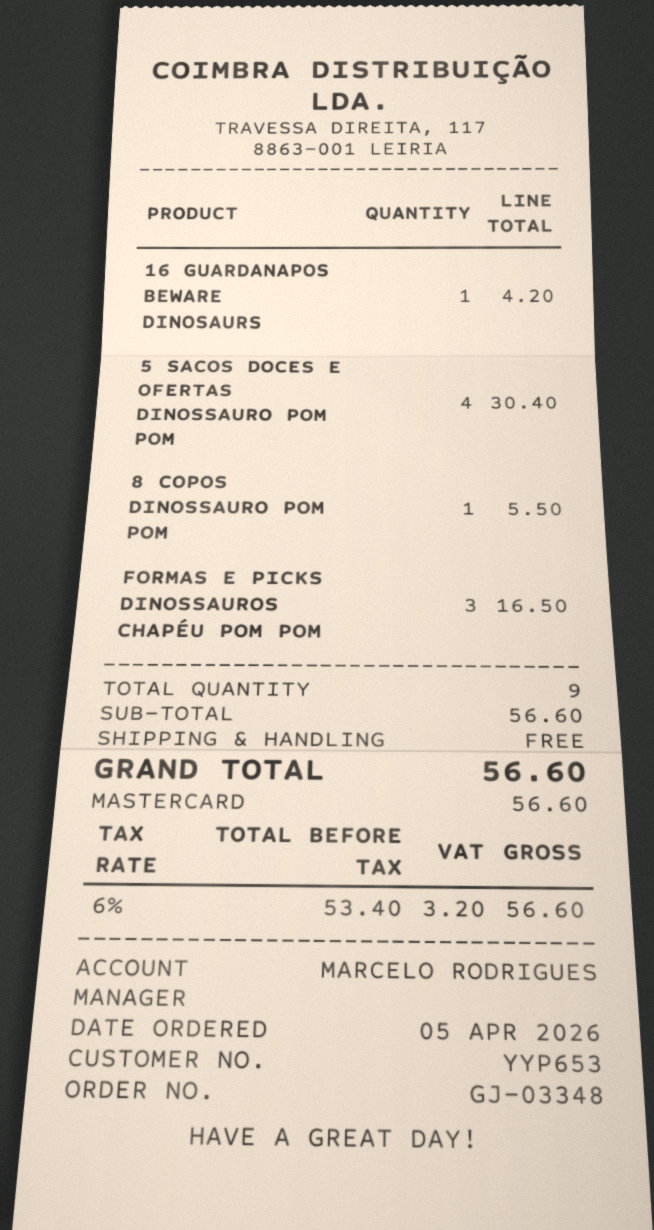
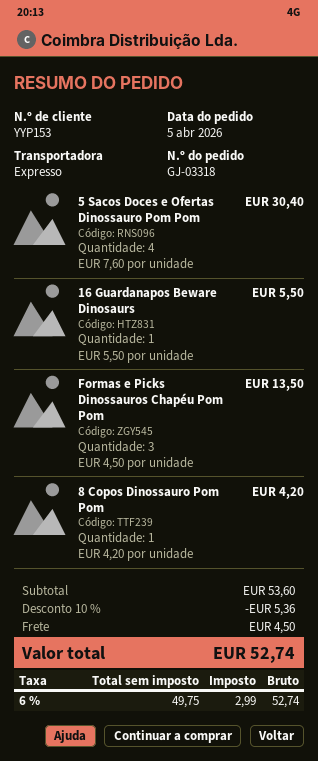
order number: GJ-03348 -> GJ-03318
customer number: YYP653 -> YYP153
16 GUARDANAPOS BEWARE DINOSAURS: 1 for 4.20 -> 1 for 5.50
8 COPOS DINOSSAURO POM POM: 1 for 5.50 -> 1 for 4.20
FORMAS E PICKS DINOSSAUROS CHAPÉU POM POM: 3 for 16.50 -> 3 for 13.50
subtotal: 56.60 -> 53.60
discount: none -> 10% = 5.36
shipping: 0.00 -> 4.50
net: 53.40 -> 49.75
tax: 6% = 3.20 -> 6% = 2.99
total: 56.60 -> 52.74

